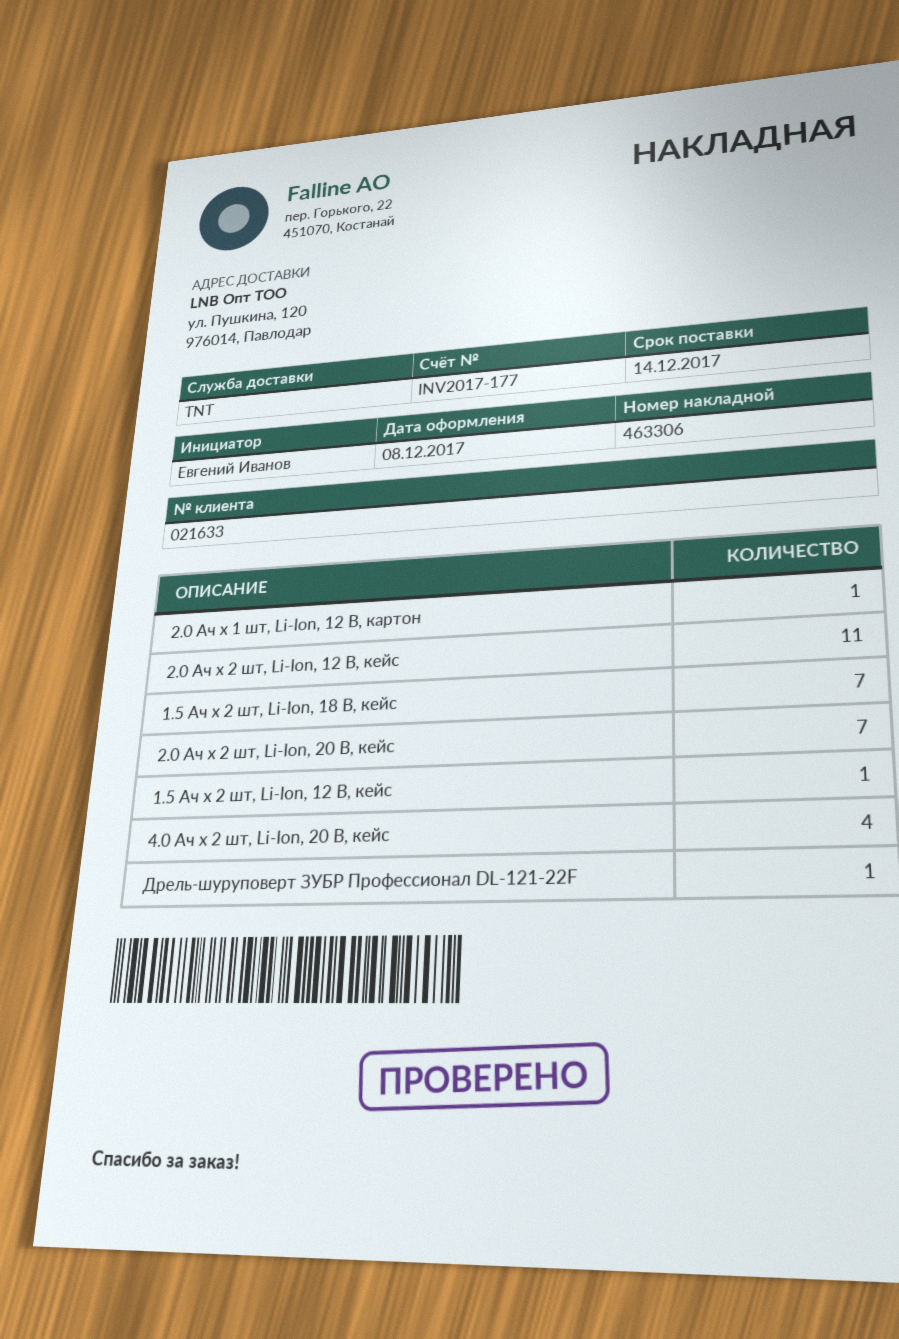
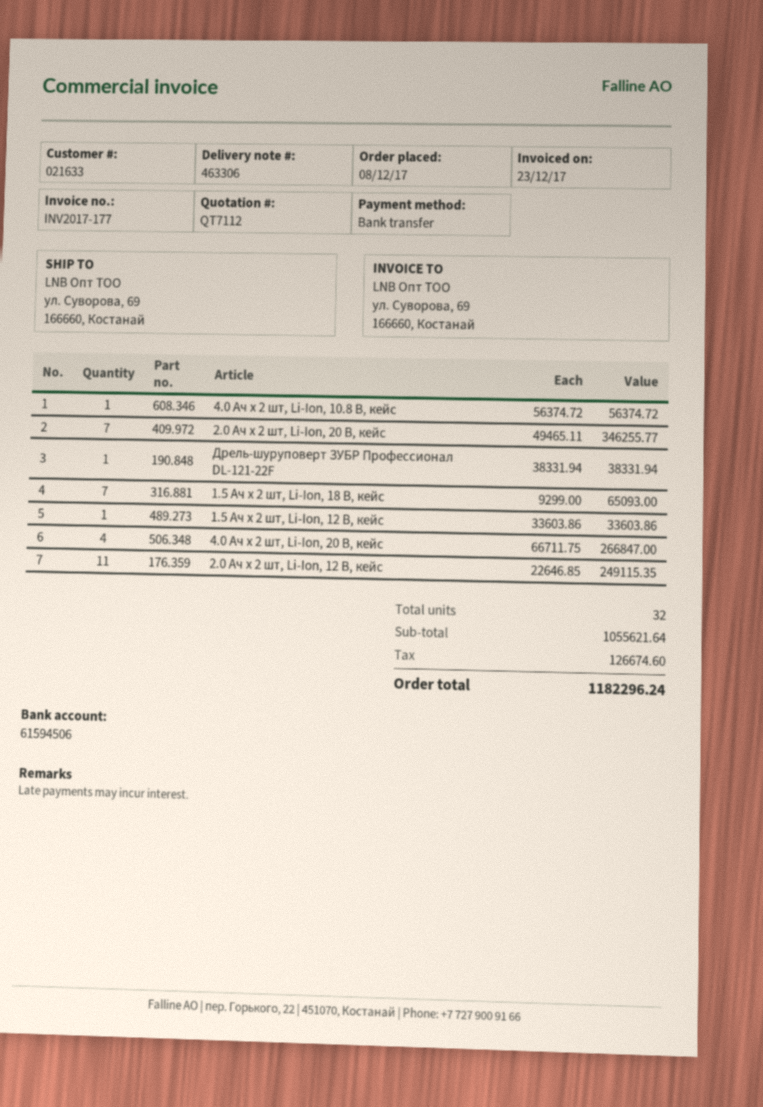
ship to: ул. Пушкина, 120, 976014, Павлодар -> ул. Суворова, 69, 166660, Костанай
2.0 Ач x 1 шт, Li-Ion, 12 В, картон: 1 -> none
4.0 Ач x 2 шт, Li-Ion, 10.8 В, кейс: none -> 1

